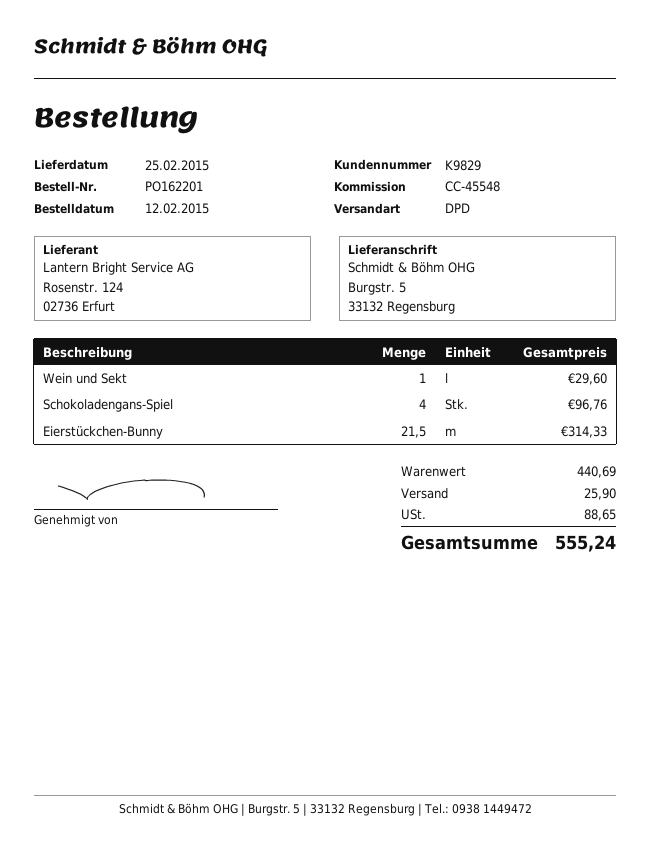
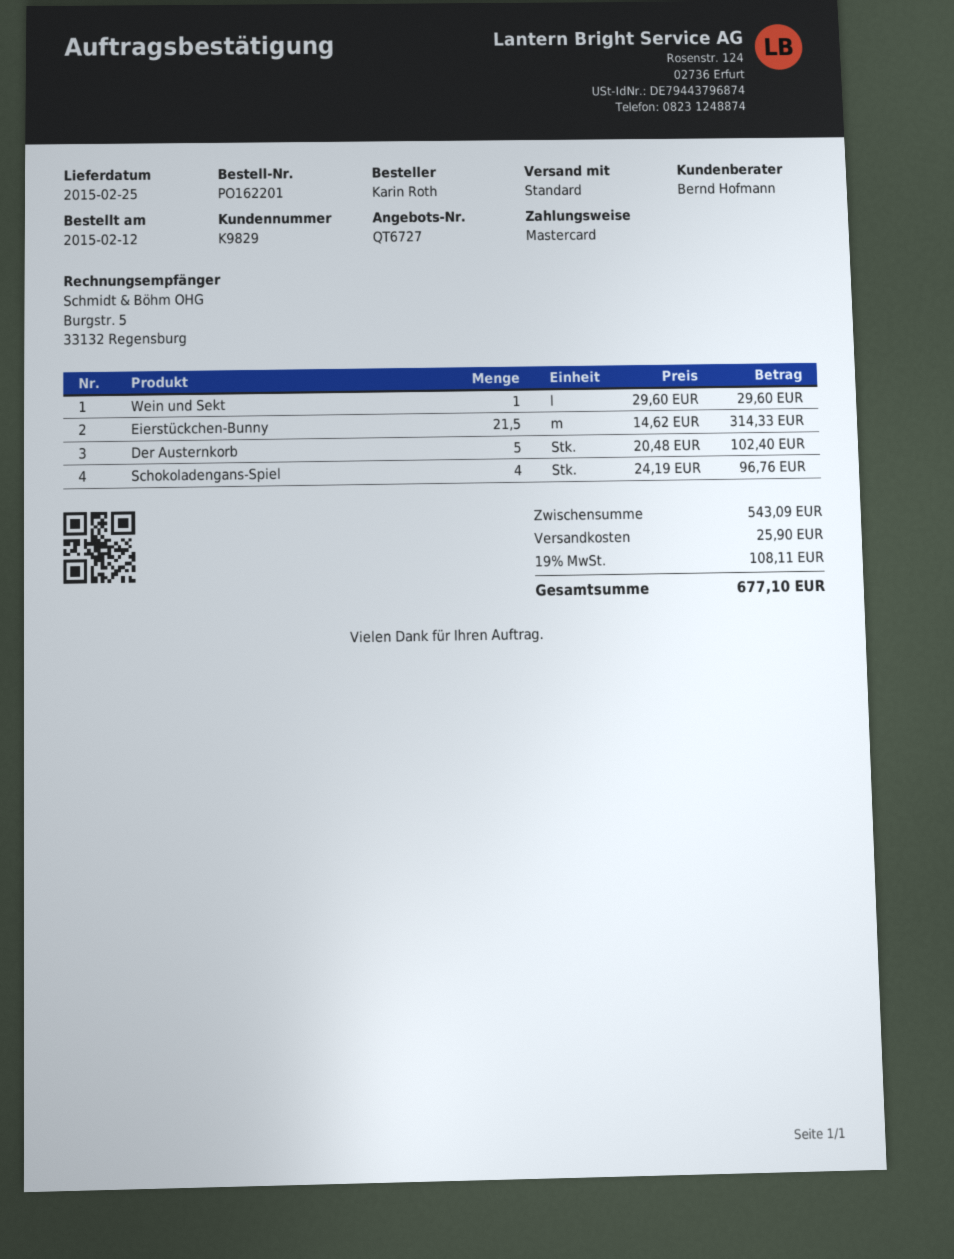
shipping method: DPD -> standard
Der Austernkorb: none -> 5 for 102.40
subtotal: 440.69 -> 543.09
tax: 88.65 -> 108.11
total: 555.24 -> 677.10

